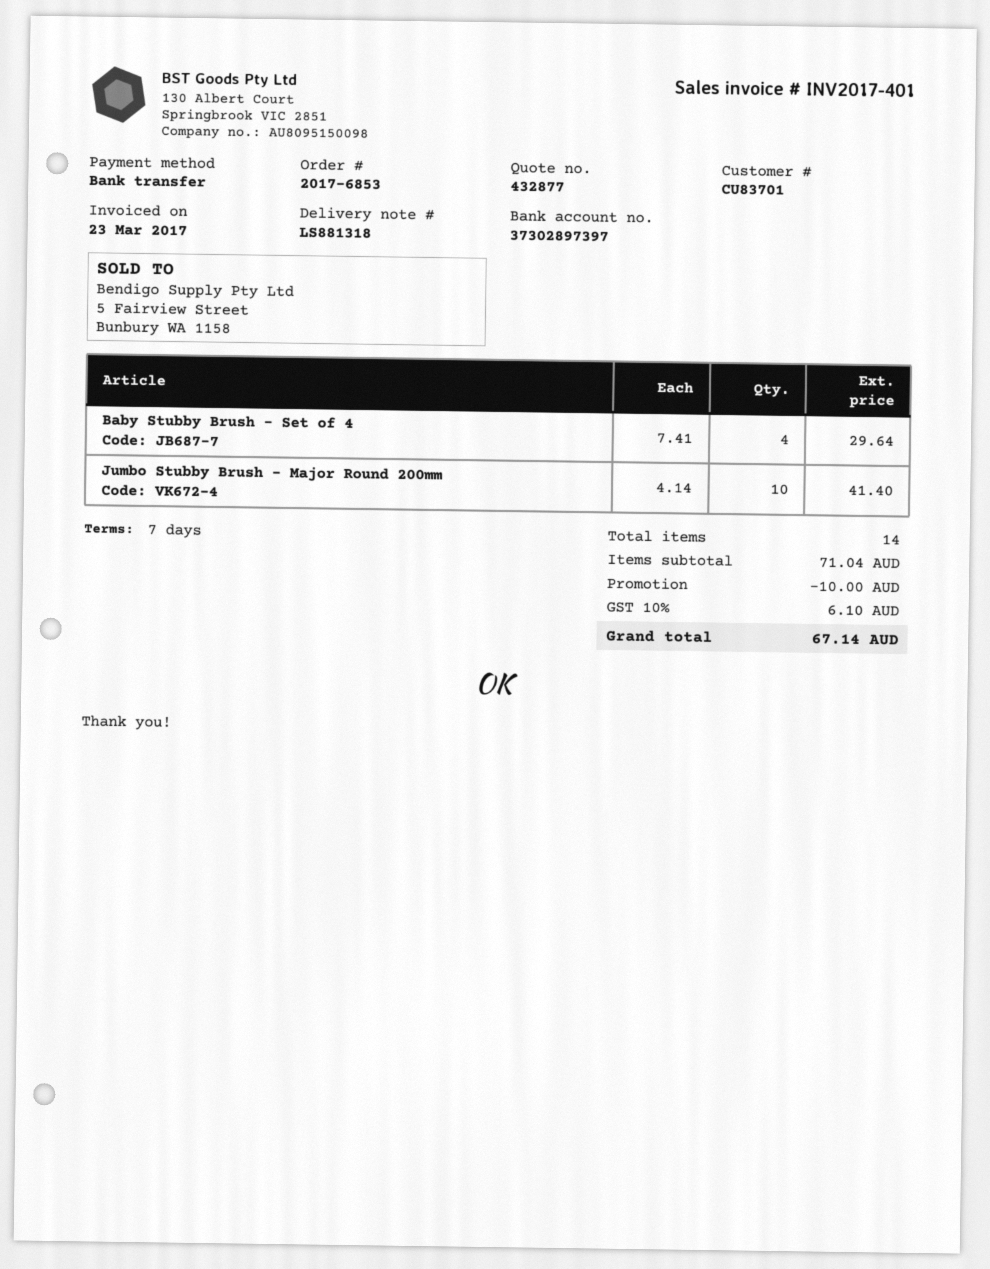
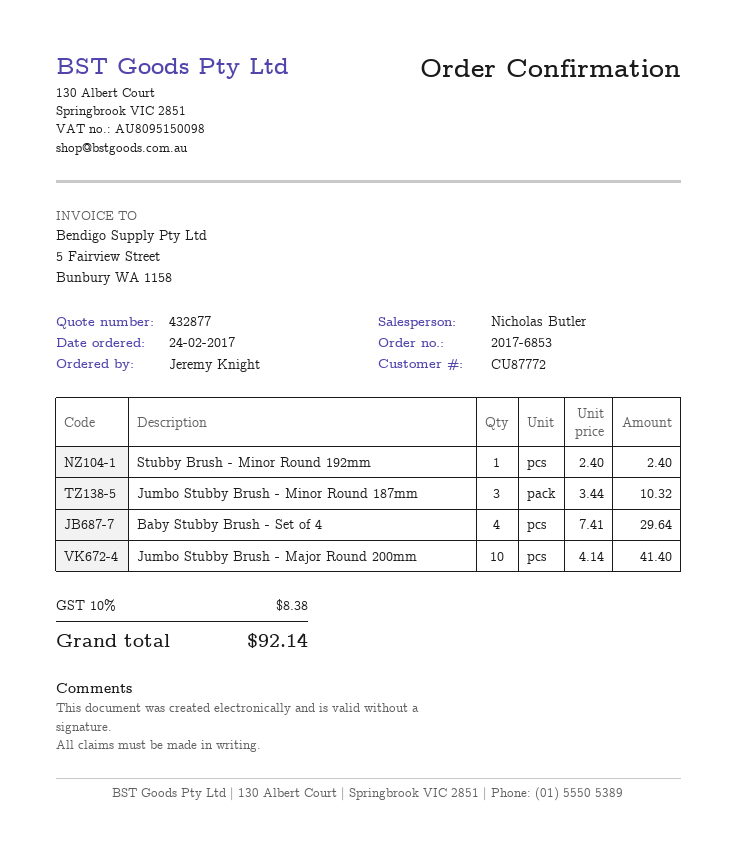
customer number: CU83701 -> CU87772
Stubby Brush - Minor Round 192mm: none -> 1 x 2.40 = 2.40
Jumbo Stubby Brush - Minor Round 187mm: none -> 3 x 3.44 = 10.32
discount: 10.00 -> none
tax: 10% = 6.10 -> 10% = 8.38
total: 67.14 -> 92.14

